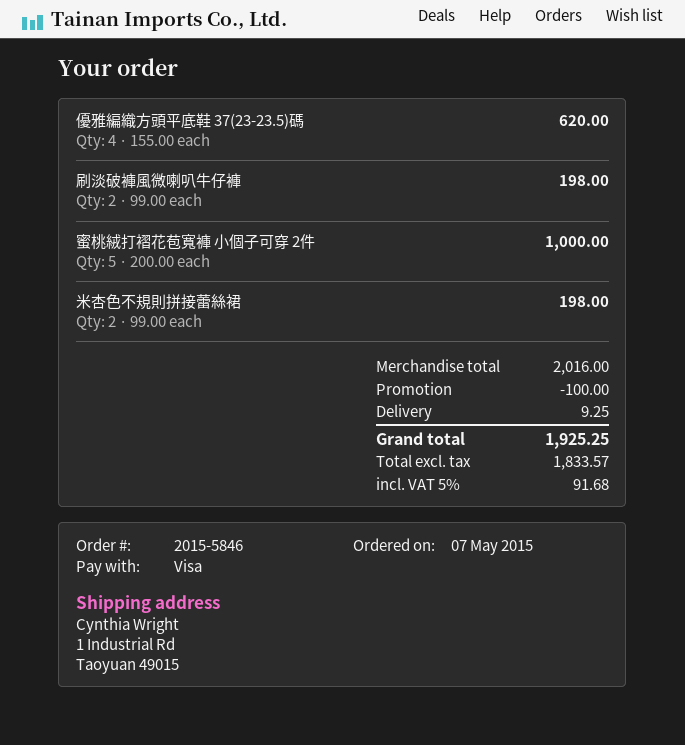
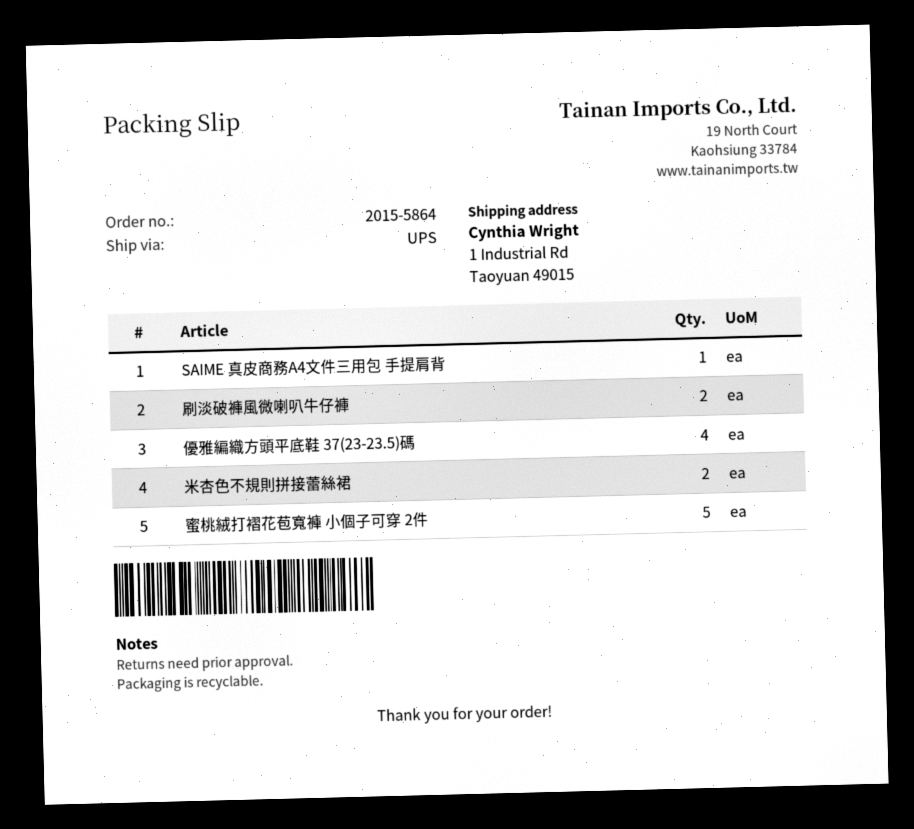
order number: 2015-5846 -> 2015-5864
SAIME 真皮商務A4文件三用包 手提肩背: none -> 1

